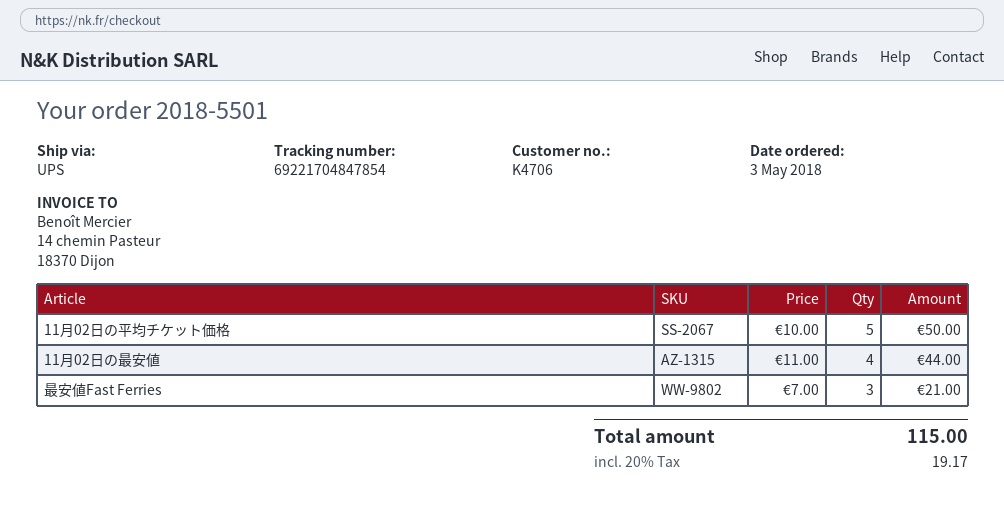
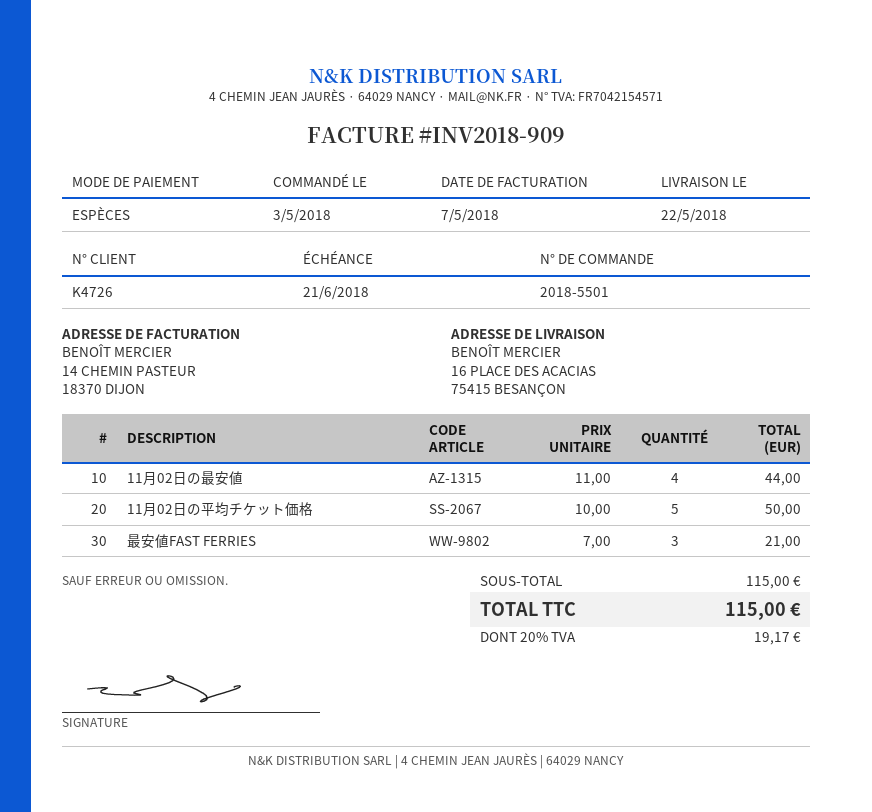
customer number: K4706 -> K4726

